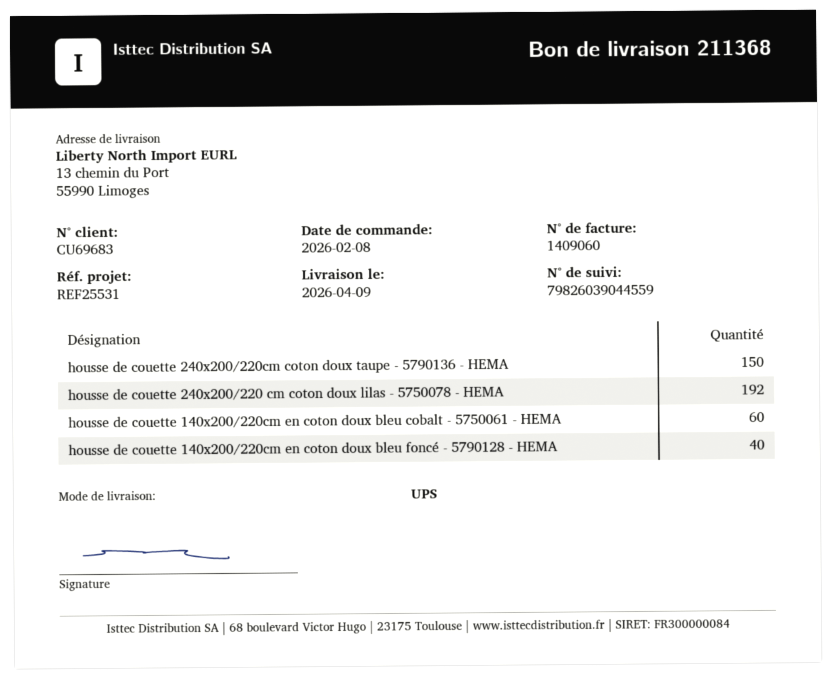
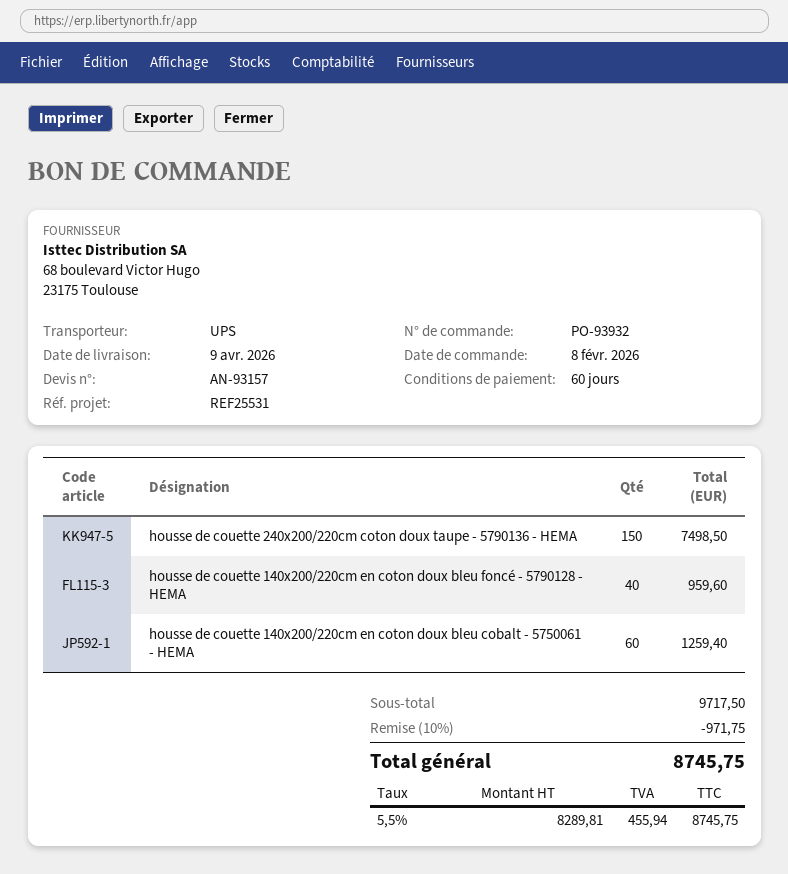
housse de couette 240x200/220 cm coton doux lilas - 5750078 - HEMA: 192 -> none

